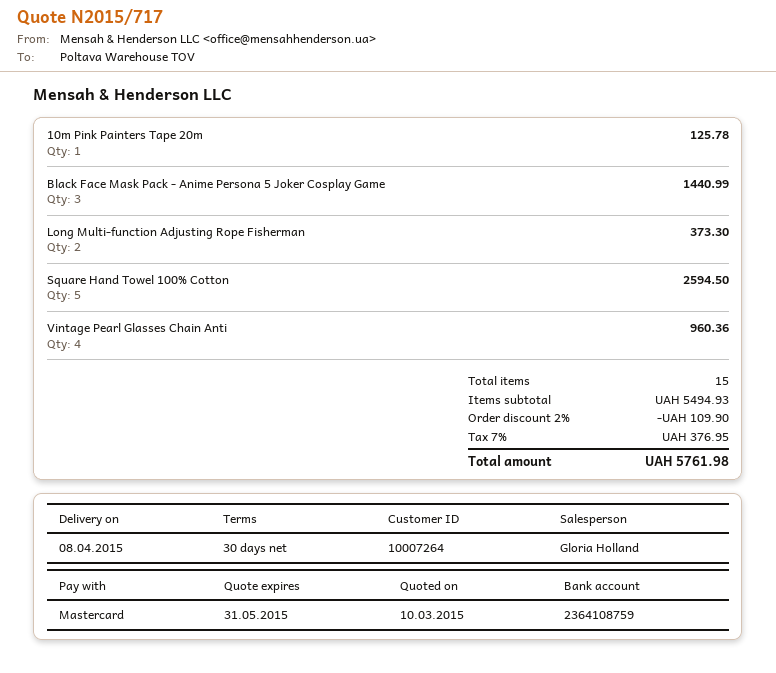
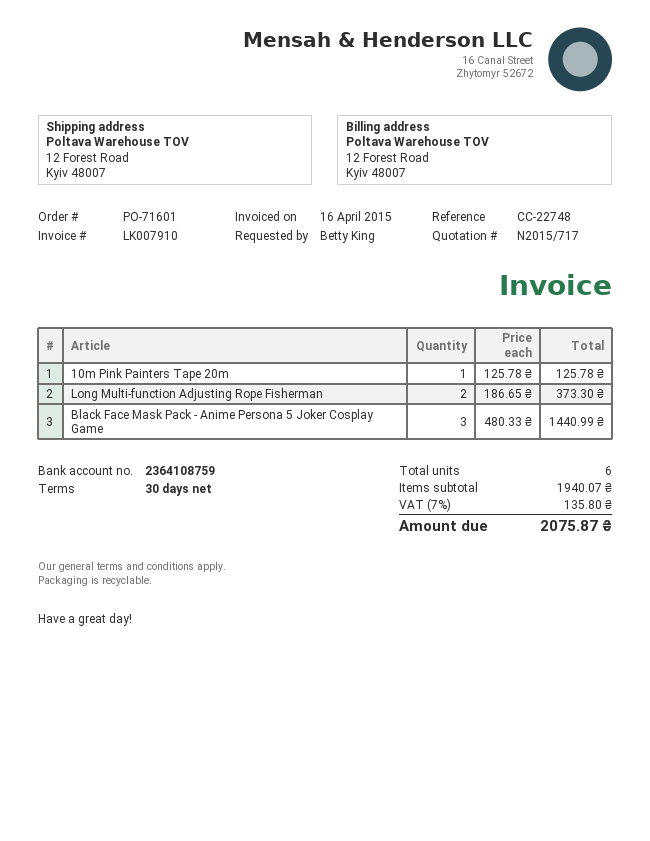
Square Hand Towel 100% Cotton: 5 for 2594.50 -> none
Vintage Pearl Glasses Chain Anti: 4 for 960.36 -> none
total quantity: 15 -> 6
subtotal: 5494.93 -> 1940.07
discount: 2% = 109.90 -> none
tax: 7% = 376.95 -> 7% = 135.80
total: 5761.98 -> 2075.87

